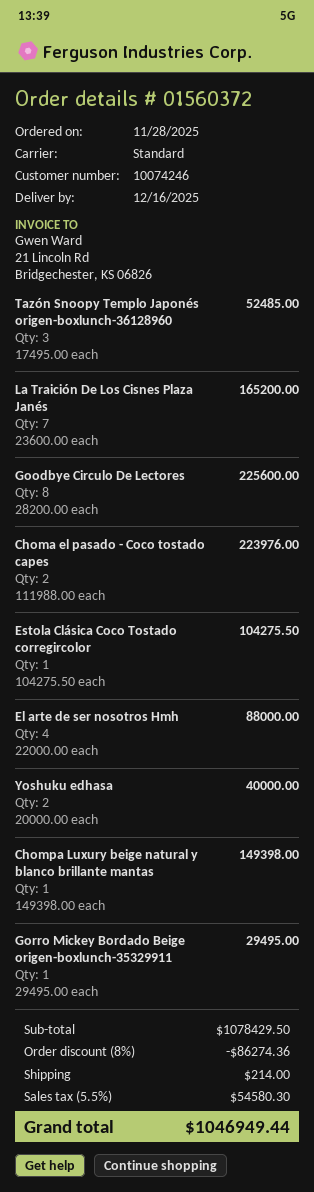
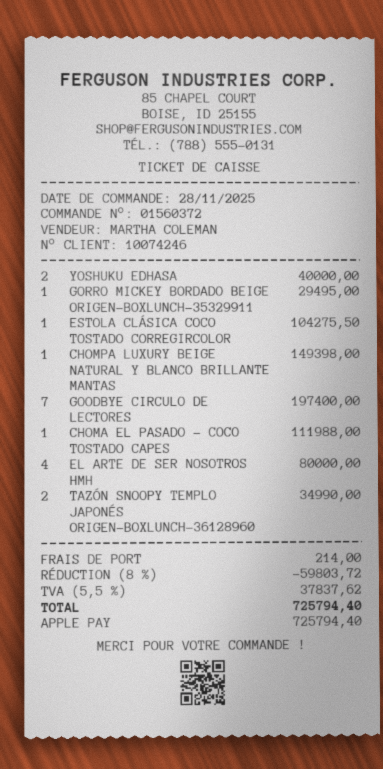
Tazón Snoopy Templo Japonés origen-boxlunch-36128960: 3 for 52485.00 -> 2 for 34990.00
La Traición De Los Cisnes Plaza Janés: 7 for 165200.00 -> none
Goodbye Circulo De Lectores: 8 for 225600.00 -> 7 for 197400.00
Choma el pasado - Coco tostado capes: 2 for 223976.00 -> 1 for 111988.00
El arte de ser nosotros Hmh: 4 for 88000.00 -> 4 for 80000.00
discount: 8% = 86274.36 -> 8% = 59803.72
tax: 5.5% = 54580.30 -> 5.5% = 37837.62
total: 1046949.44 -> 725794.40

